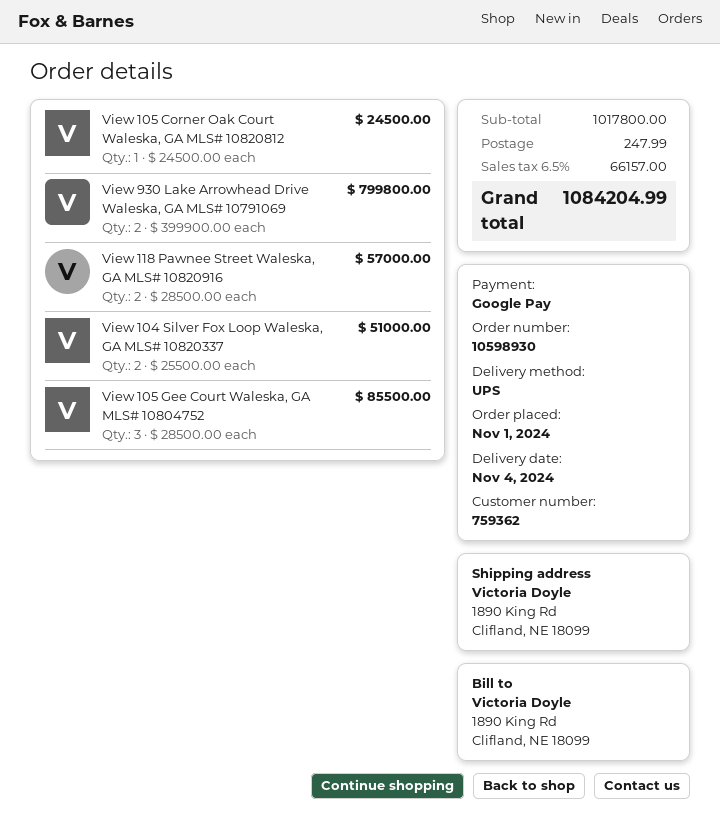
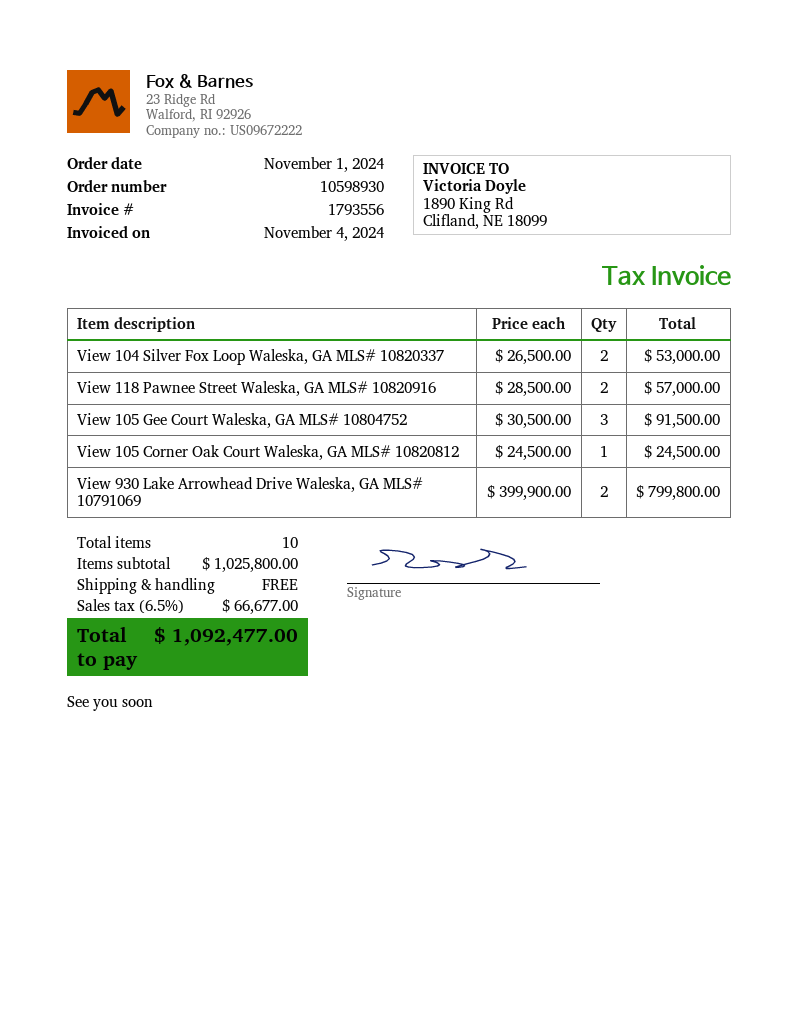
View 104 Silver Fox Loop Waleska, GA MLS# 10820337: 2 x 25500.00 = 51000.00 -> 2 x 26500.00 = 53000.00
View 105 Gee Court Waleska, GA MLS# 10804752: 3 x 28500.00 = 85500.00 -> 3 x 30500.00 = 91500.00
subtotal: 1017800.00 -> 1025800.00
shipping: 247.99 -> 0.00
tax: 6.5% = 66157.00 -> 6.5% = 66677.00
total: 1084204.99 -> 1092477.00

